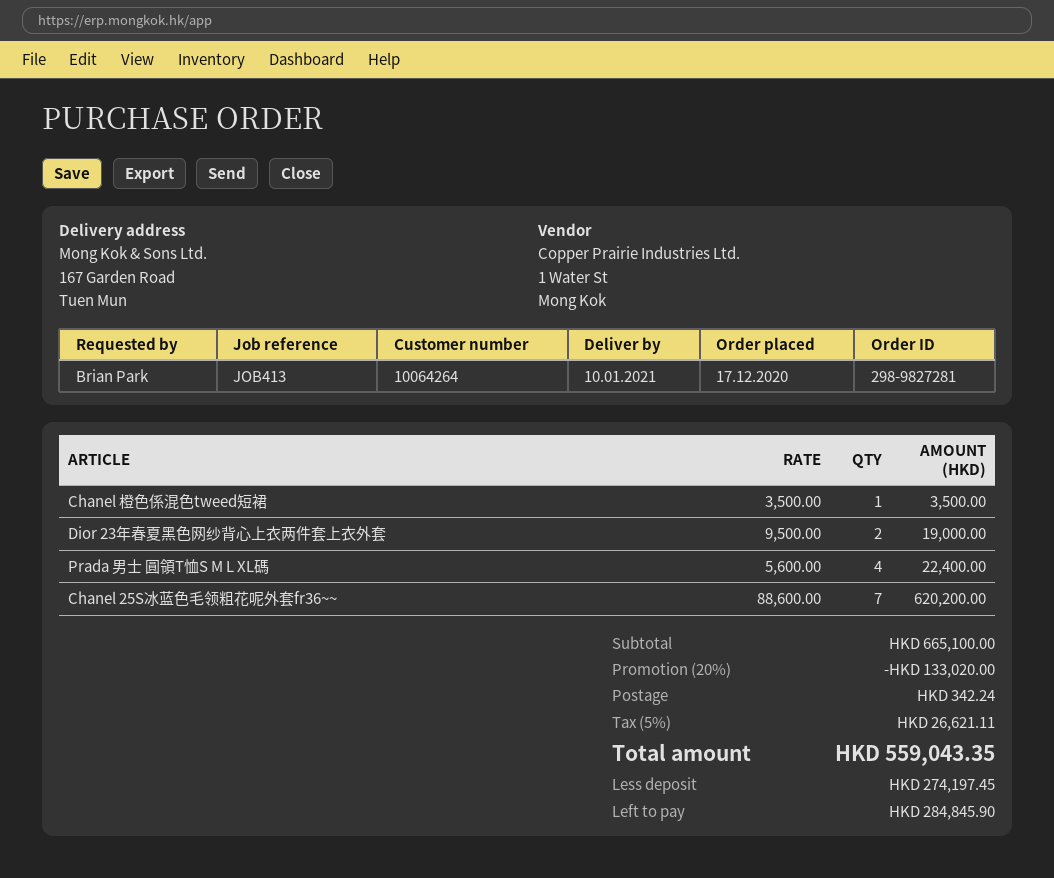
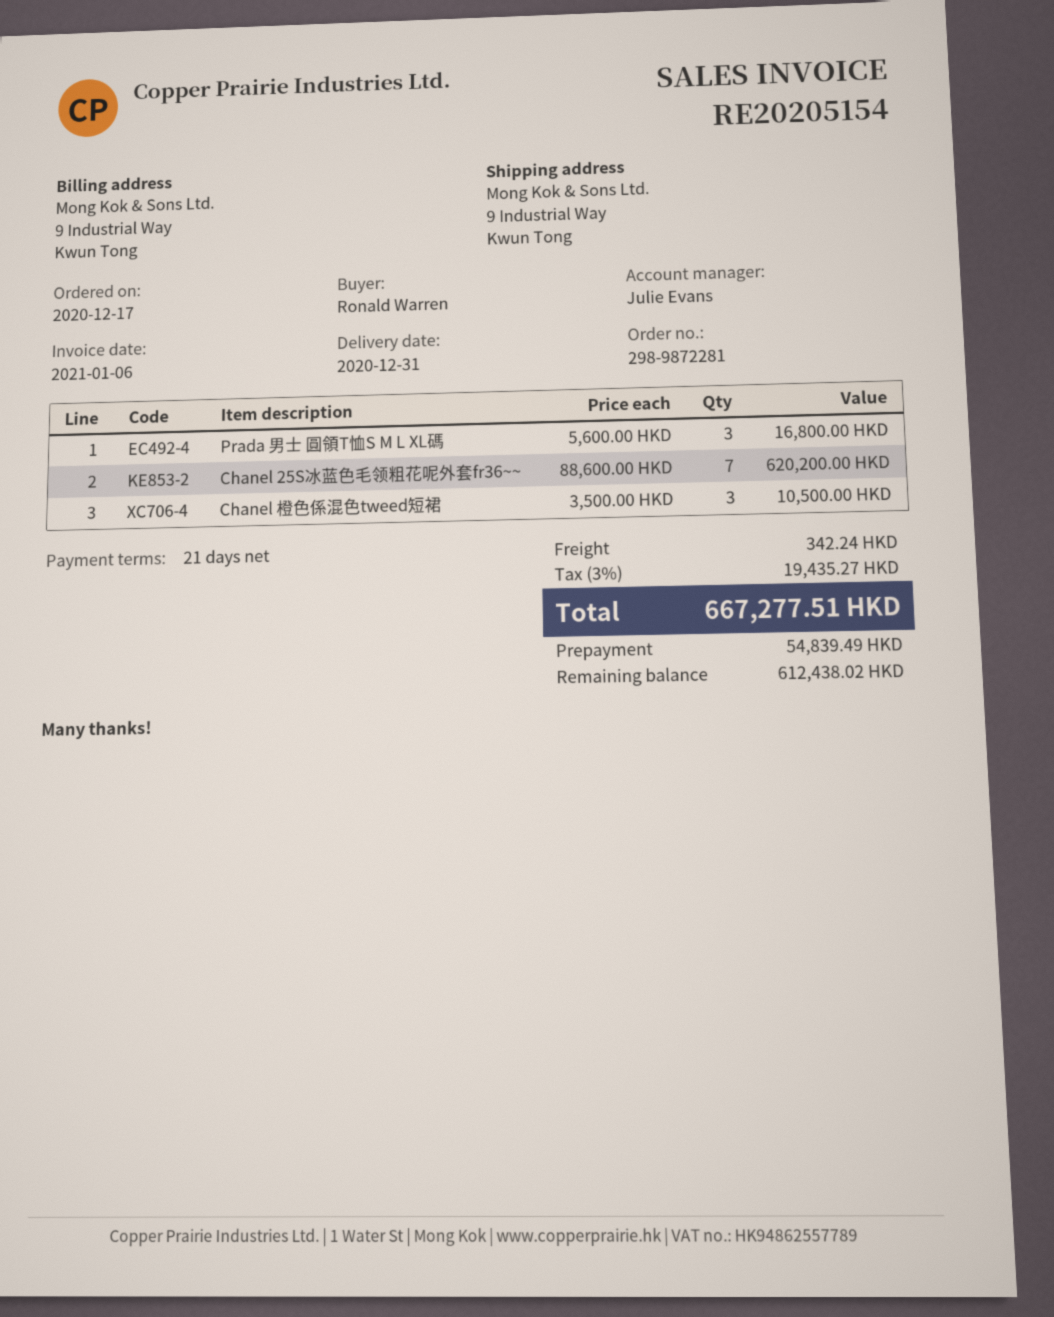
order number: 298-9827281 -> 298-9872281
delivery date: 2021-01-10 -> 2020-12-31
ordered by: Brian Park -> Ronald Warren
ship to: 167 Garden Road, Tuen Mun -> 9 Industrial Way, Kwun Tong
Chanel 橙色係混色tweed短裙: 1 x 3500.00 = 3500.00 -> 3 x 3500.00 = 10500.00
Dior 23年春夏黑色网纱背心上衣两件套上衣外套: 2 x 9500.00 = 19000.00 -> none
Prada 男士 圓領T恤S M L XL碼: 4 x 5600.00 = 22400.00 -> 3 x 5600.00 = 16800.00
discount: 20% = 133020.00 -> none
tax: 5% = 26621.11 -> 3% = 19435.27
total: 559043.35 -> 667277.51
deposit: 274197.45 -> 54839.49
balance: 284845.90 -> 612438.02

